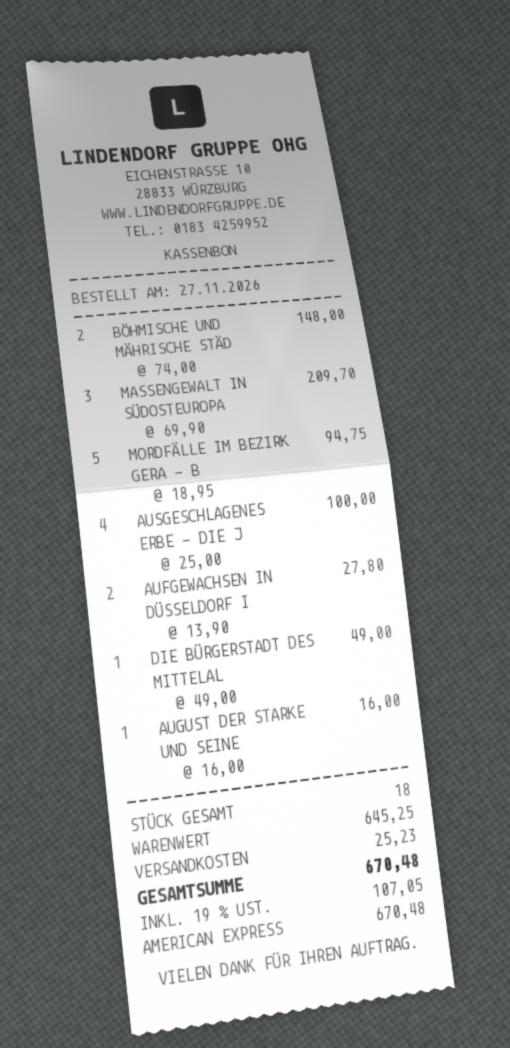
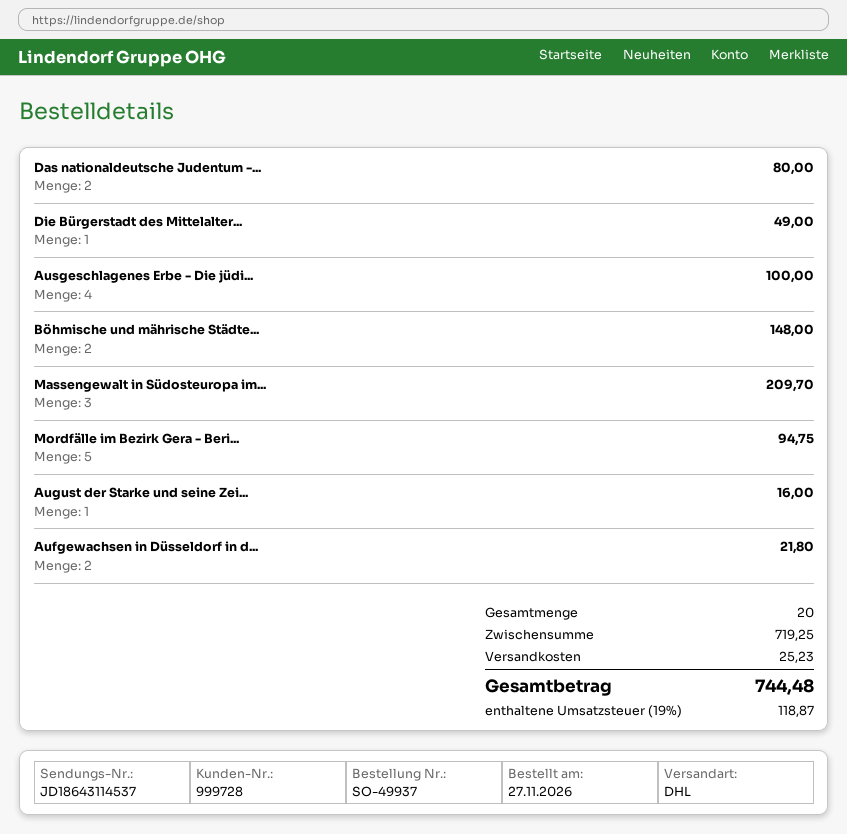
AUFGEWACHSEN IN DÜSSELDORF I: 2 for 27.80 -> 2 for 21.80
Das nationaldeutsche Judentum -...: none -> 2 for 80.00
total quantity: 18 -> 20
subtotal: 645.25 -> 719.25
tax: 19% = 107.05 -> 19% = 118.87
total: 670.48 -> 744.48

